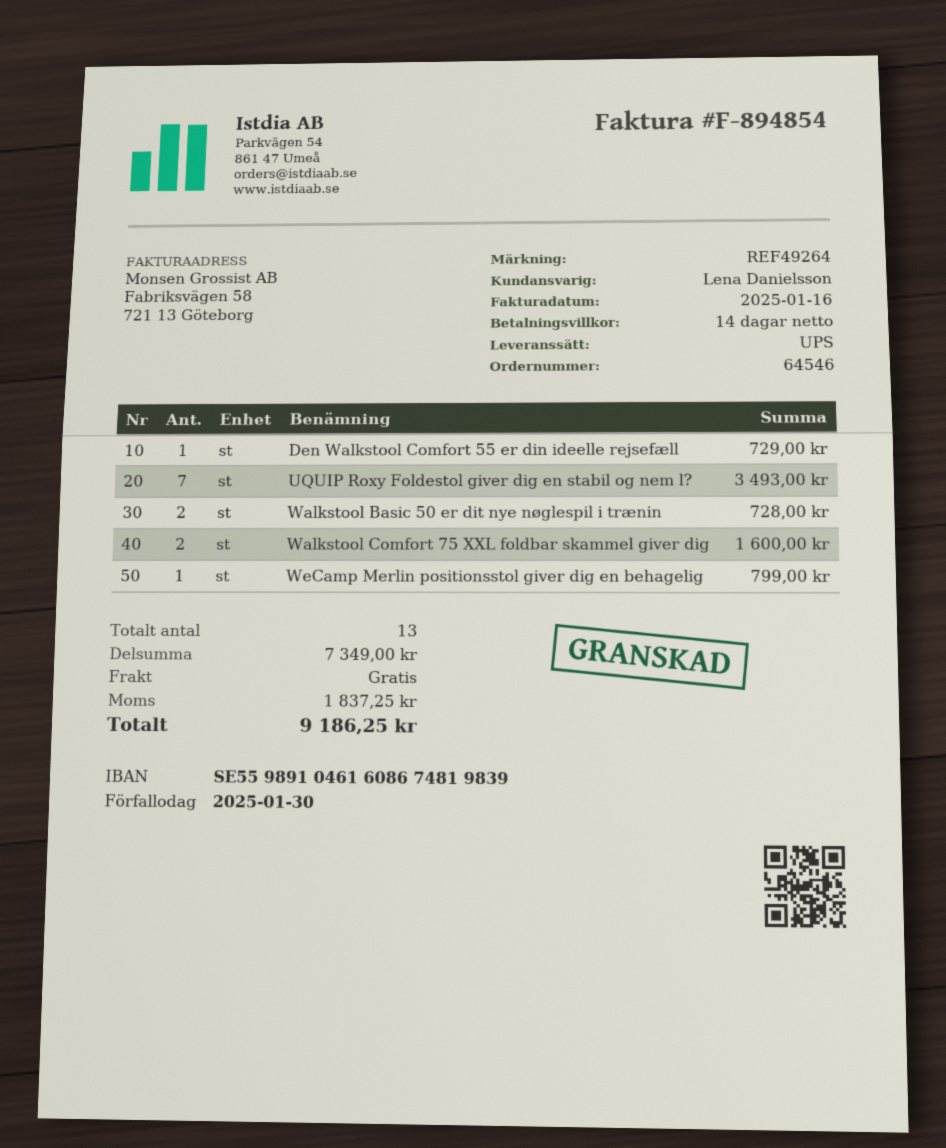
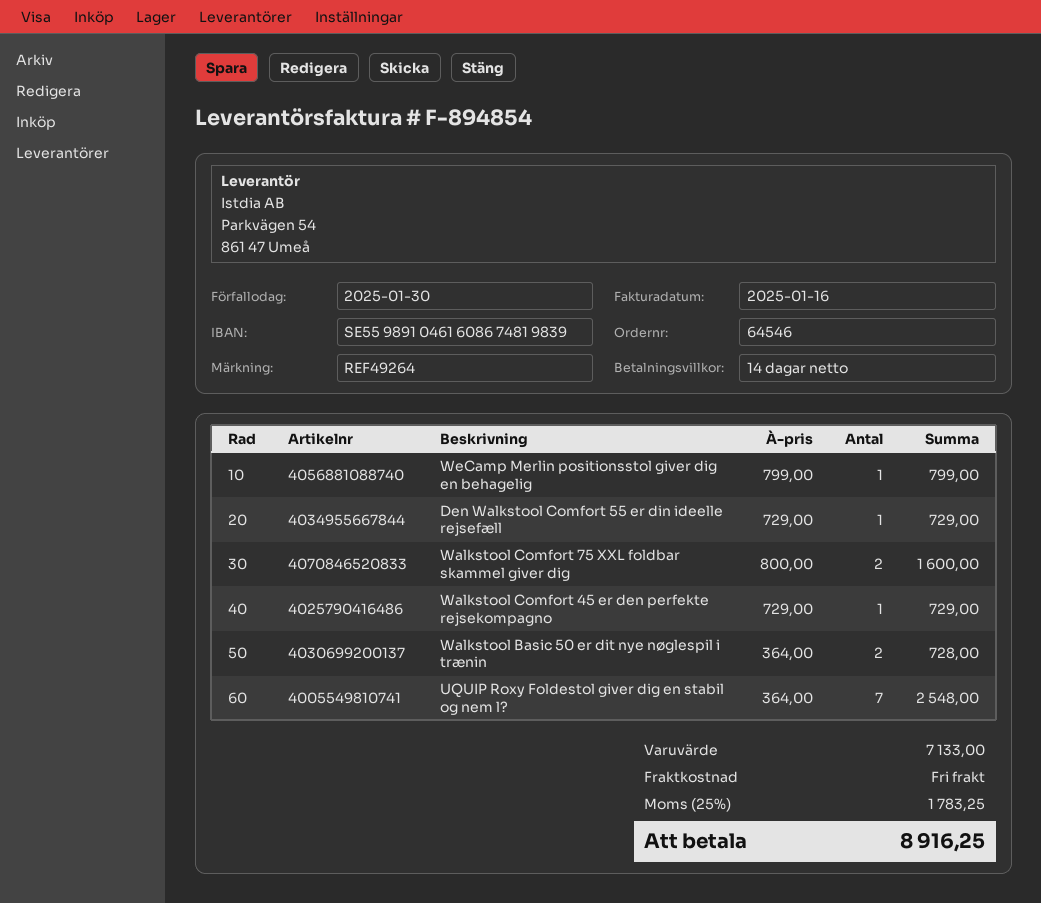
UQUIP Roxy Foldestol giver dig en stabil og nem l?: 7 for 3493.00 -> 7 for 2548.00
Walkstool Comfort 45 er den perfekte rejsekompagno: none -> 1 for 729.00
subtotal: 7349.00 -> 7133.00
tax: 1837.25 -> 1783.25
total: 9186.25 -> 8916.25

